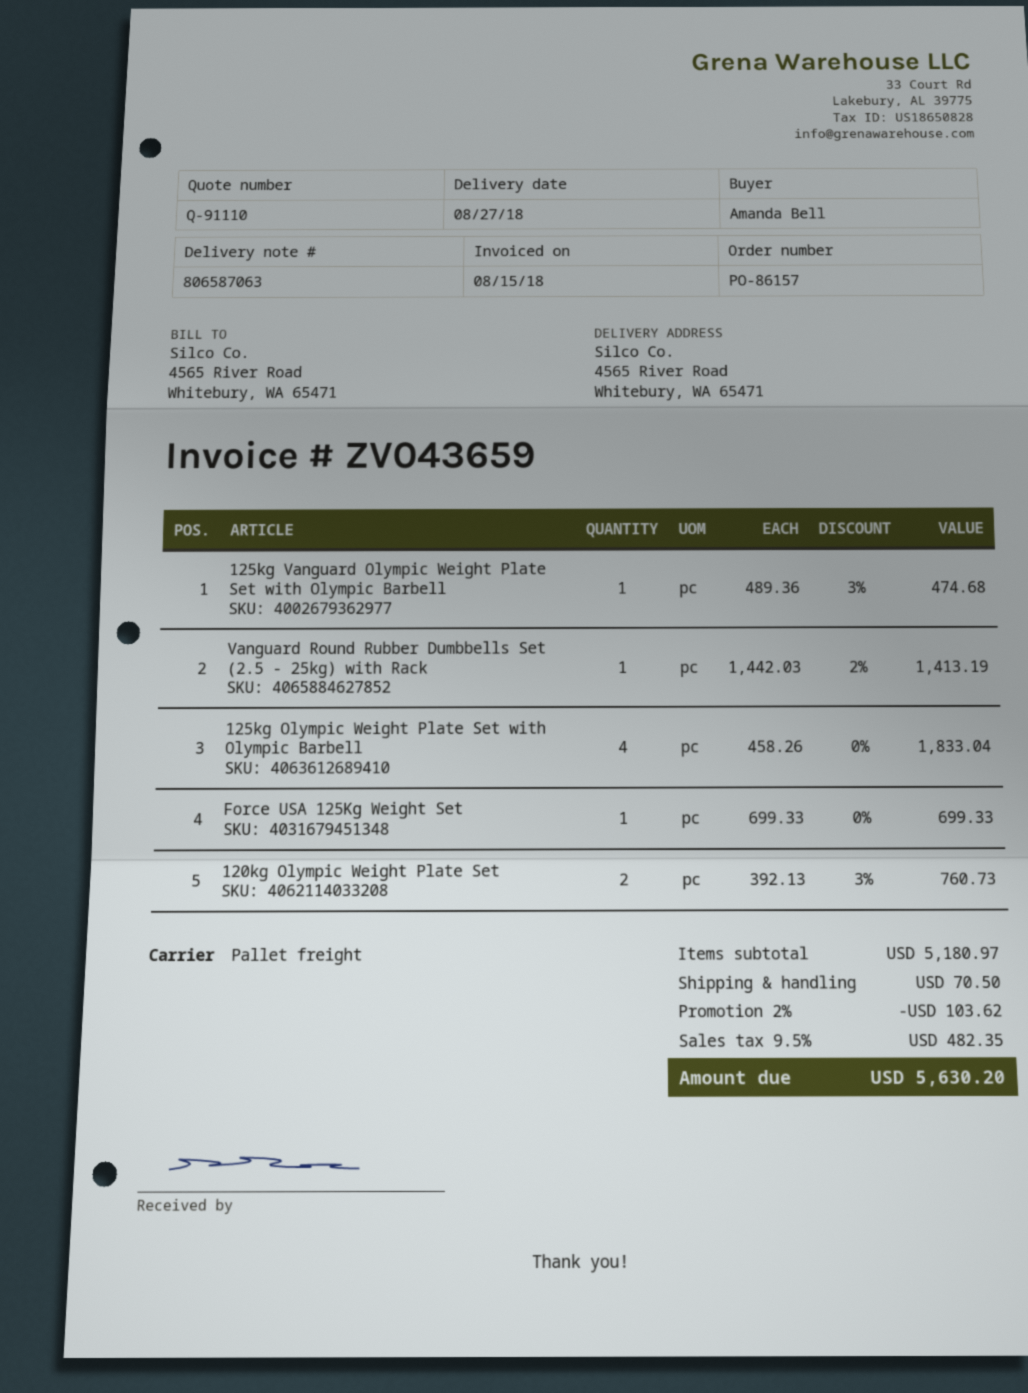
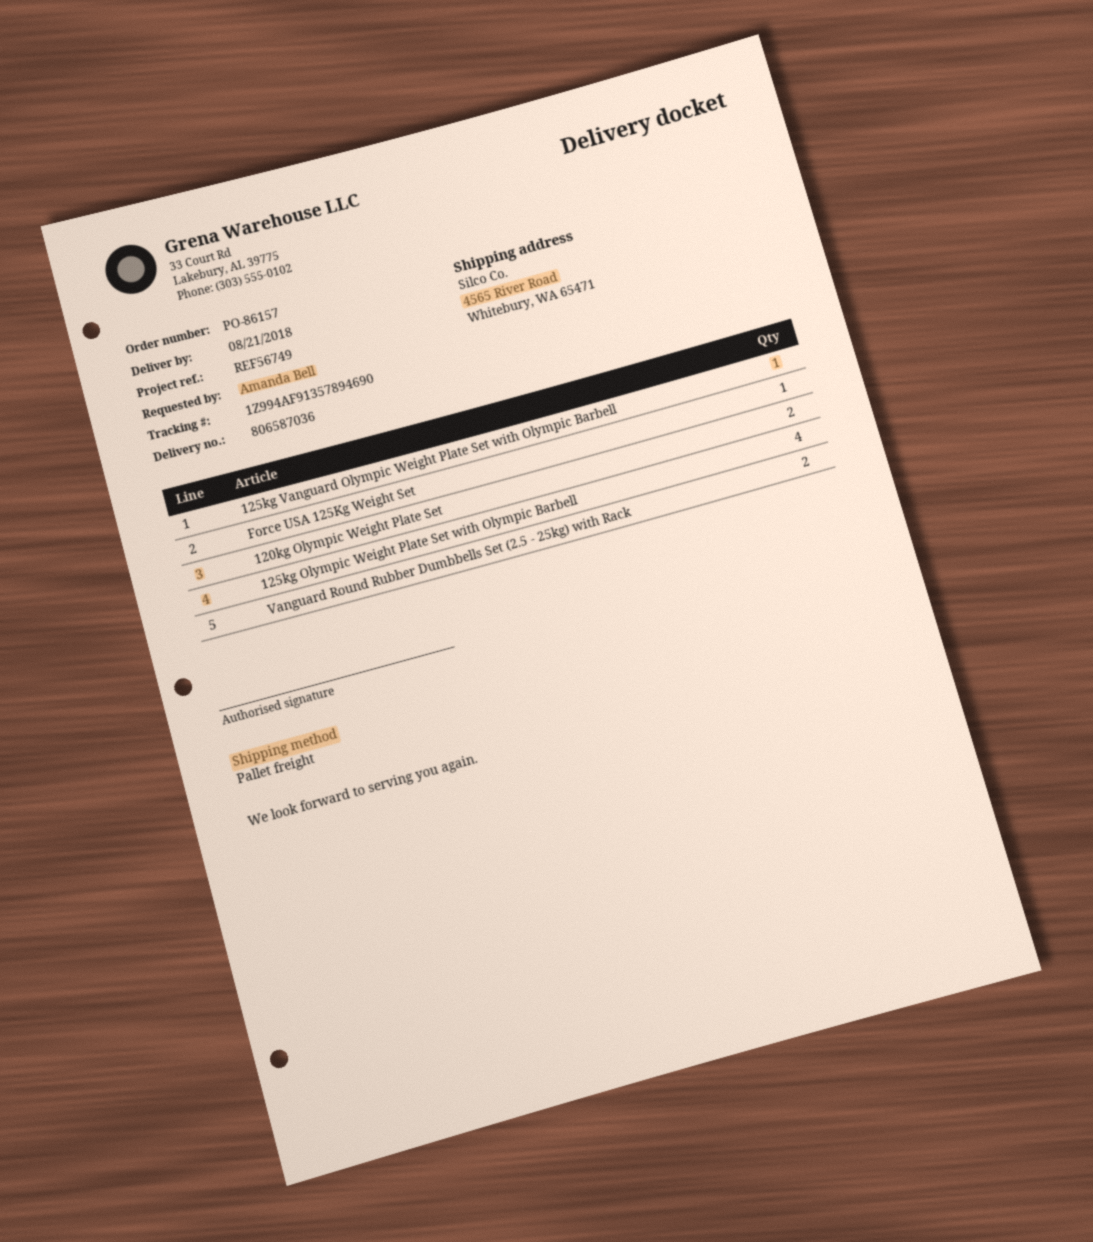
delivery note number: 806587063 -> 806587036
delivery date: 2018-08-27 -> 2018-08-21
Vanguard Round Rubber Dumbbells Set (2.5 - 25kg) with Rack: 1 -> 2

